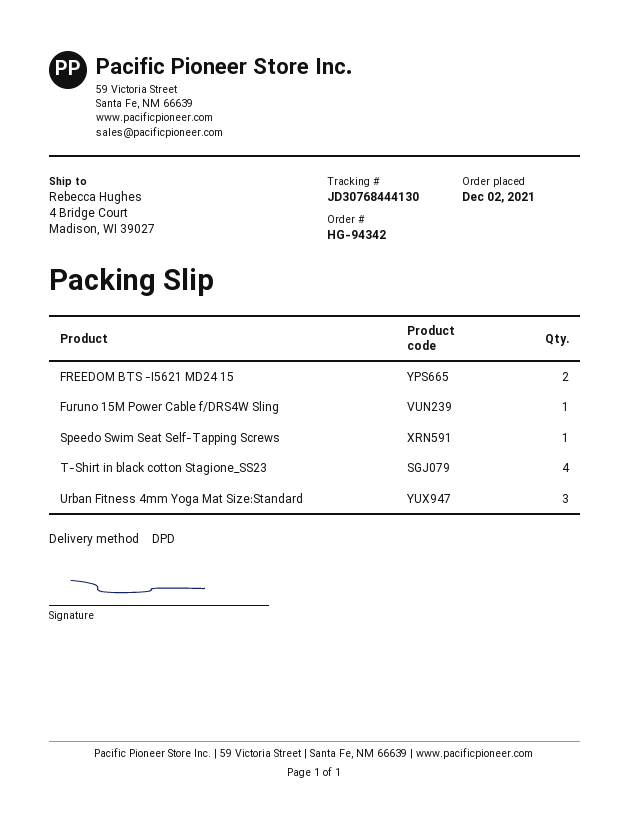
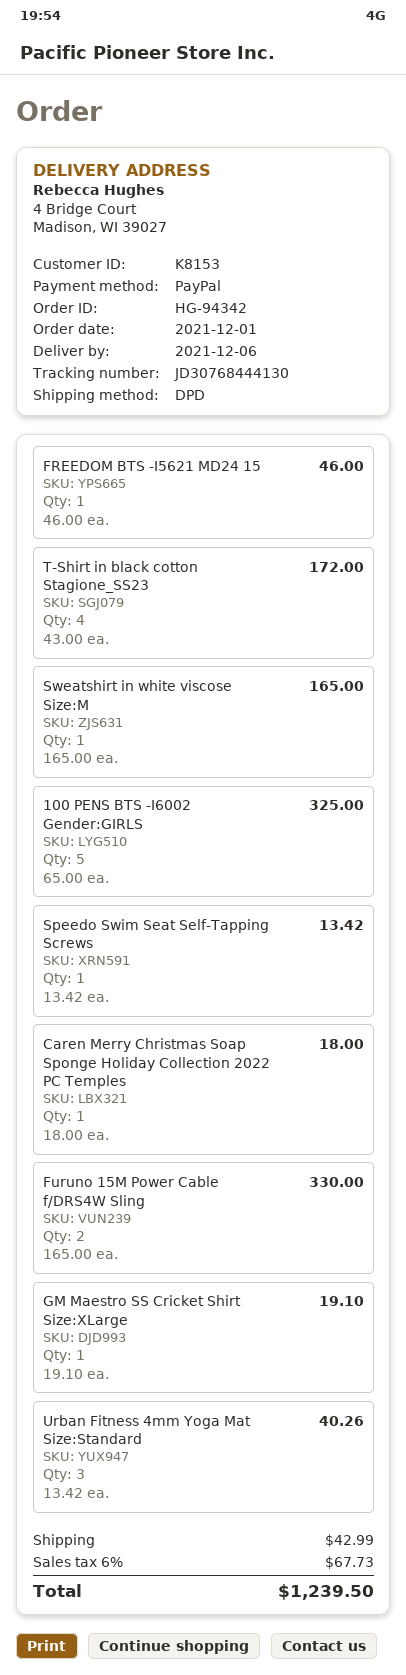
order date: 2021-12-02 -> 2021-12-01
FREEDOM BTS -I5621 MD24 15: 2 -> 1
Furuno 15M Power Cable f/DRS4W Sling: 1 -> 2
Sweatshirt in white viscose Size:M: none -> 1
100 PENS BTS -I6002 Gender:GIRLS: none -> 5
Caren Merry Christmas Soap Sponge Holiday Collection 2022 PC Temples: none -> 1
GM Maestro SS Cricket Shirt Size:XLarge: none -> 1

